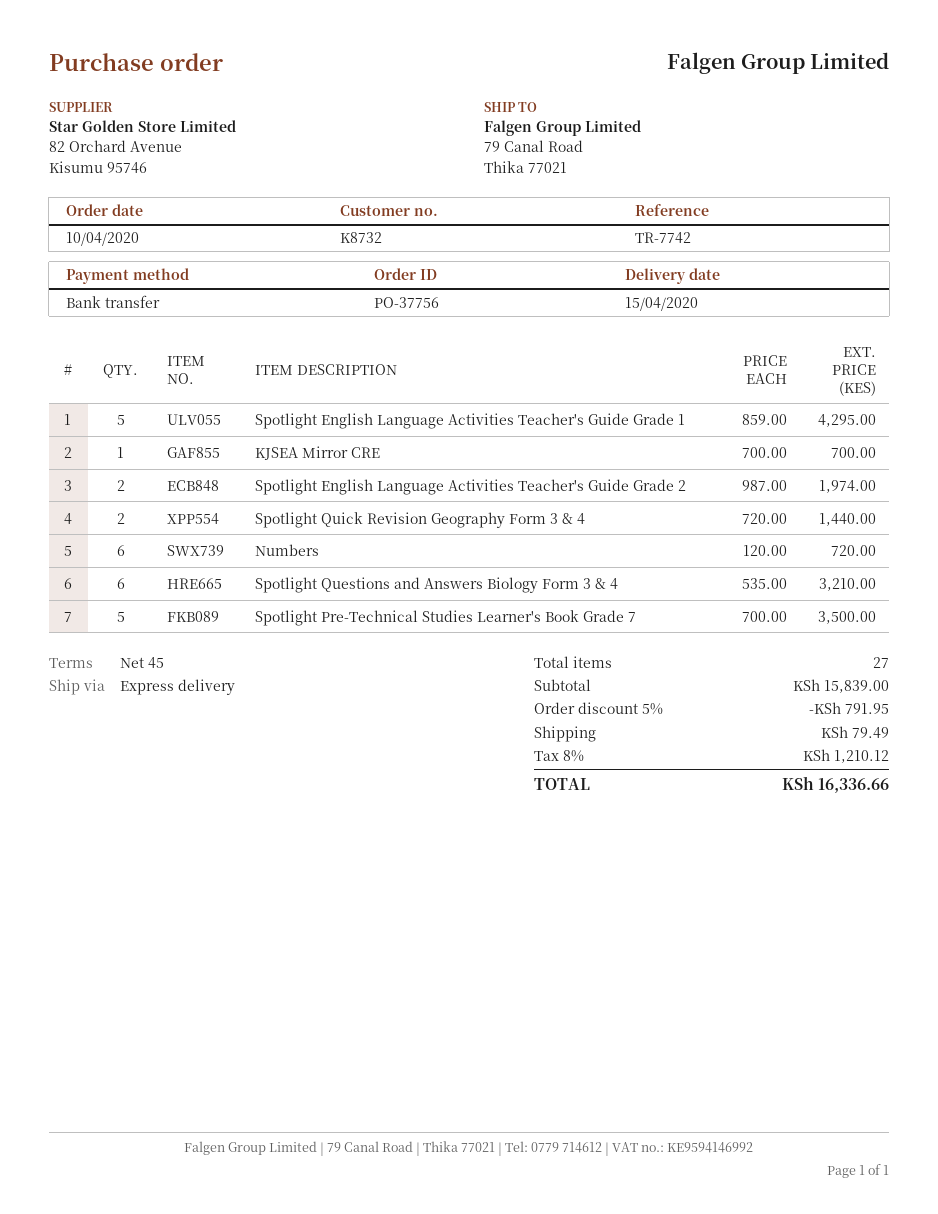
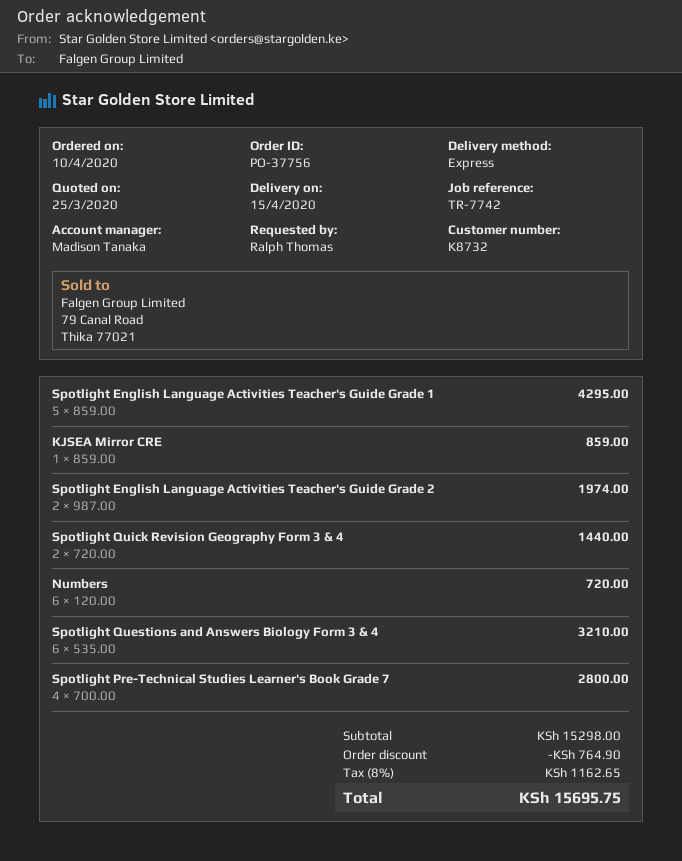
KJSEA Mirror CRE: 1 x 700.00 = 700.00 -> 1 x 859.00 = 859.00
Spotlight Pre-Technical Studies Learner's Book Grade 7: 5 x 700.00 = 3500.00 -> 4 x 700.00 = 2800.00
subtotal: 15839.00 -> 15298.00
discount: 791.95 -> 764.90
shipping: 79.49 -> none
tax: 8% = 1210.12 -> 8% = 1162.65
total: 16336.66 -> 15695.75

